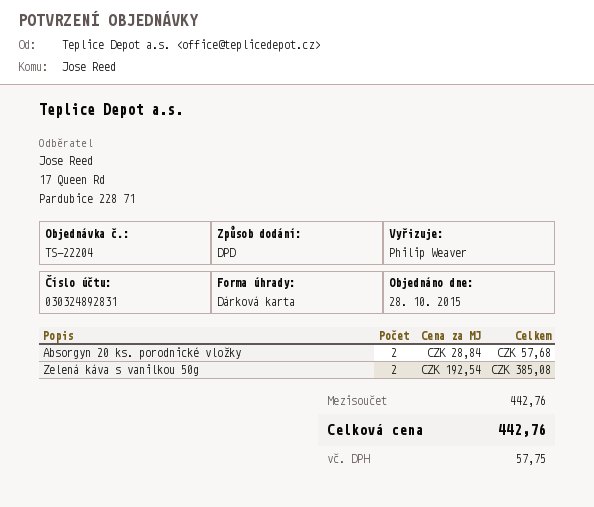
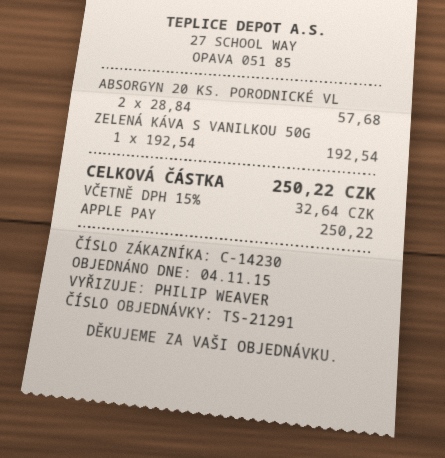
order number: TS-22204 -> TS-21291
order date: 2015-10-28 -> 2015-11-04
payment method: gift card -> Apple Pay
Zelená káva s vanilkou 50g: 2 x 192.54 = 385.08 -> 1 x 192.54 = 192.54
tax: 57.75 -> 32.64
total: 442.76 -> 250.22

